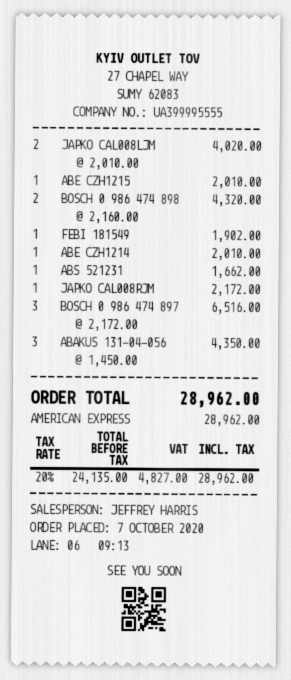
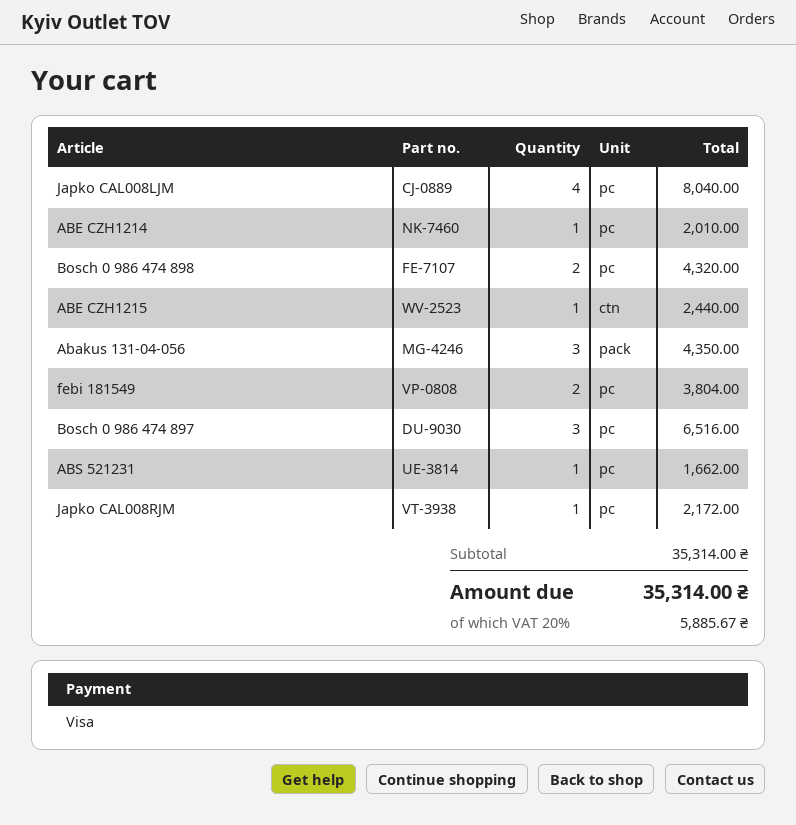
payment method: American Express -> Visa
JAPKO CAL008LJM: 2 for 4020.00 -> 4 for 8040.00
ABE CZH1215: 1 for 2010.00 -> 1 for 2440.00
FEBI 181549: 1 for 1902.00 -> 2 for 3804.00
tax: 20% = 4827.00 -> 20% = 5885.67
total: 28962.00 -> 35314.00

